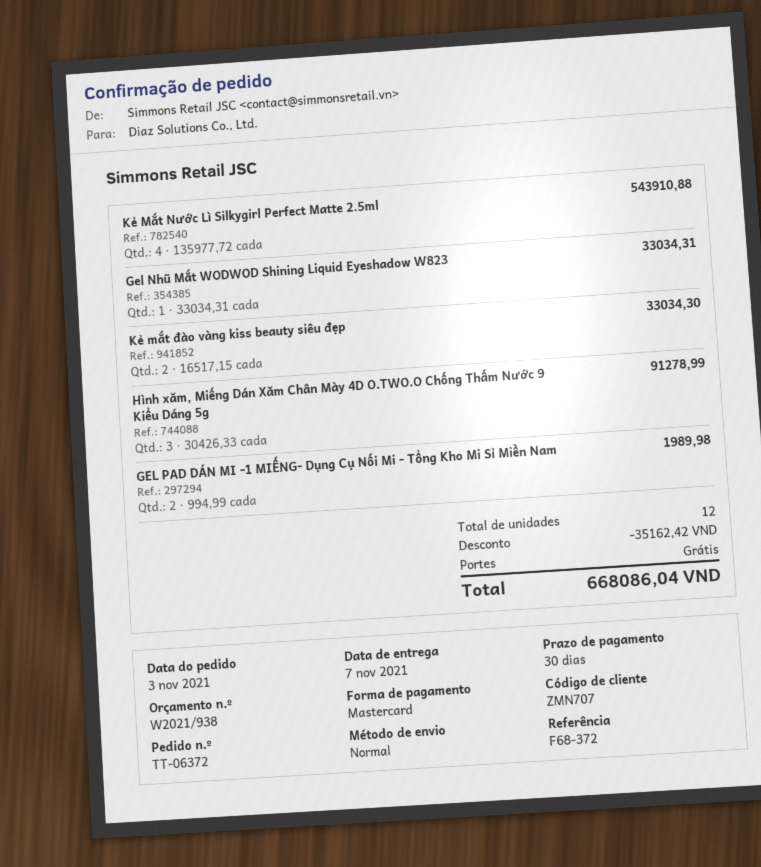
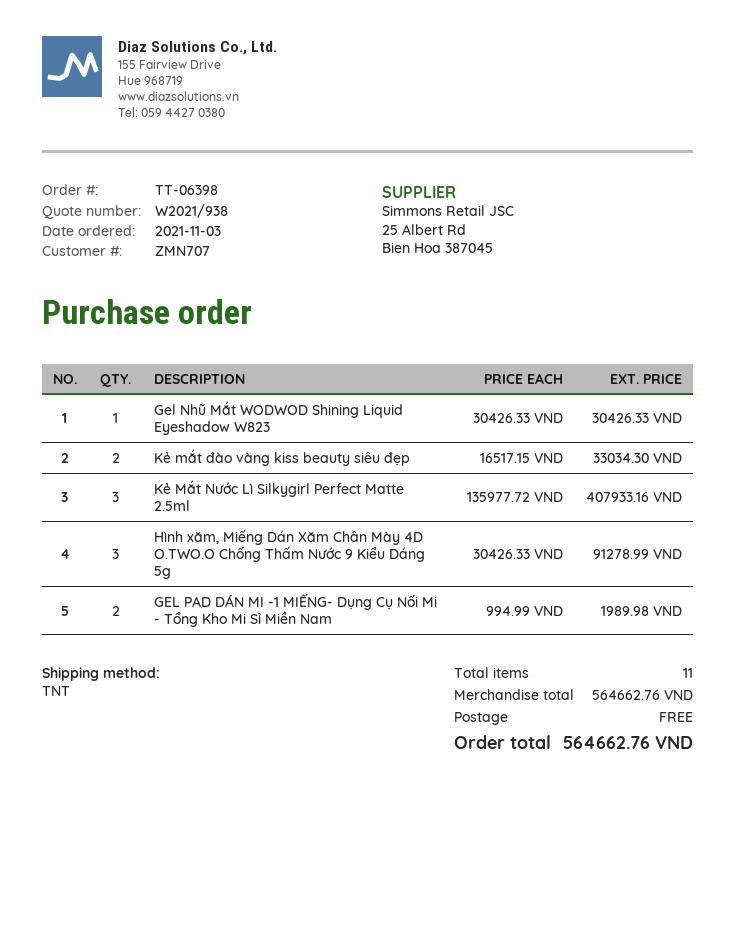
order number: TT-06372 -> TT-06398
shipping method: standard -> TNT
Kẻ Mắt Nước Lì Silkygirl Perfect Matte 2.5ml: 4 x 135977.72 = 543910.88 -> 3 x 135977.72 = 407933.16
Gel Nhũ Mắt WODWOD Shining Liquid Eyeshadow W823: 1 x 33034.31 = 33034.31 -> 1 x 30426.33 = 30426.33
total quantity: 12 -> 11
discount: 35162.42 -> none
total: 668086.04 -> 564662.76

